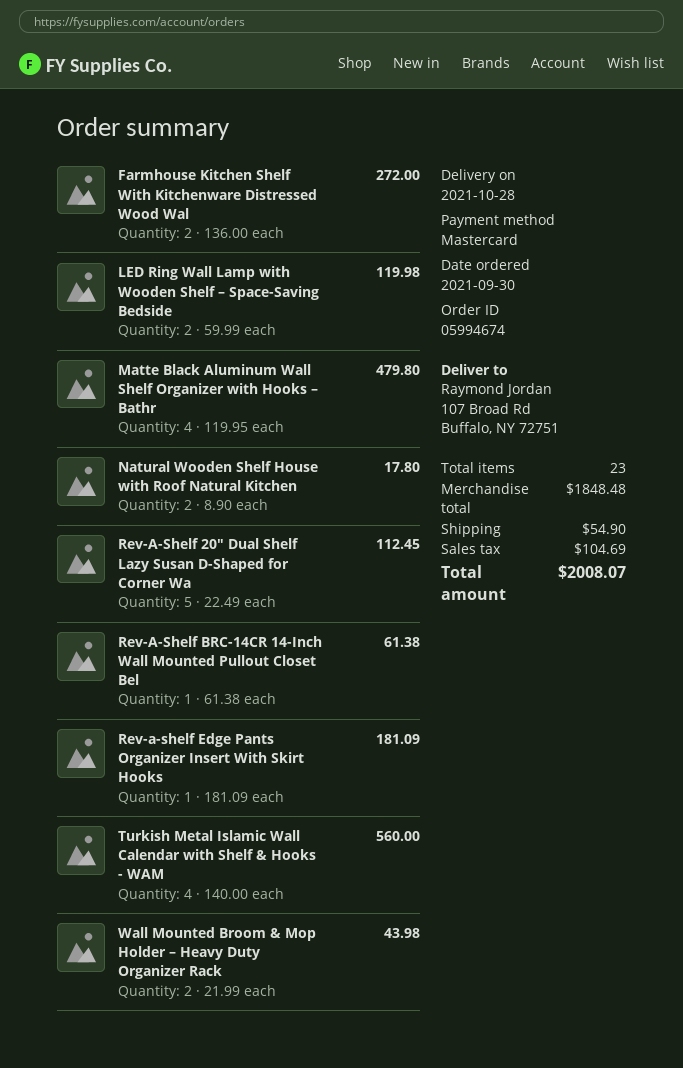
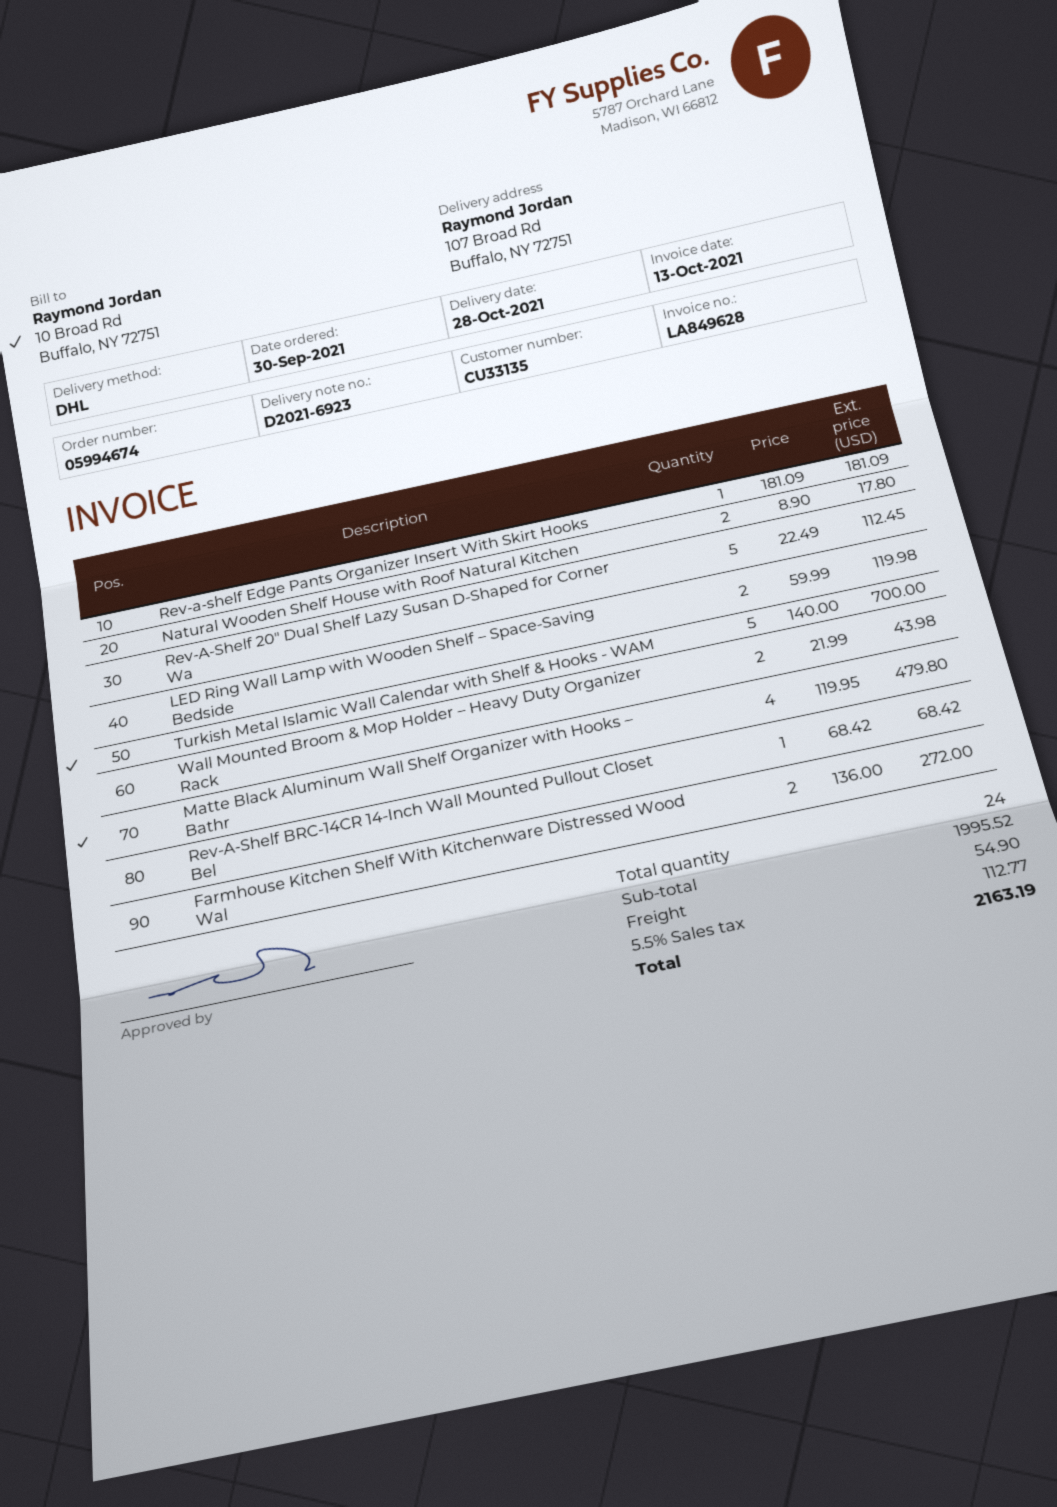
Rev-A-Shelf BRC-14CR 14-Inch Wall Mounted Pullout Closet Bel: 1 x 61.38 = 61.38 -> 1 x 68.42 = 68.42
Turkish Metal Islamic Wall Calendar with Shelf & Hooks - WAM: 4 x 140.00 = 560.00 -> 5 x 140.00 = 700.00
total quantity: 23 -> 24
subtotal: 1848.48 -> 1995.52
tax: 104.69 -> 112.77
total: 2008.07 -> 2163.19

